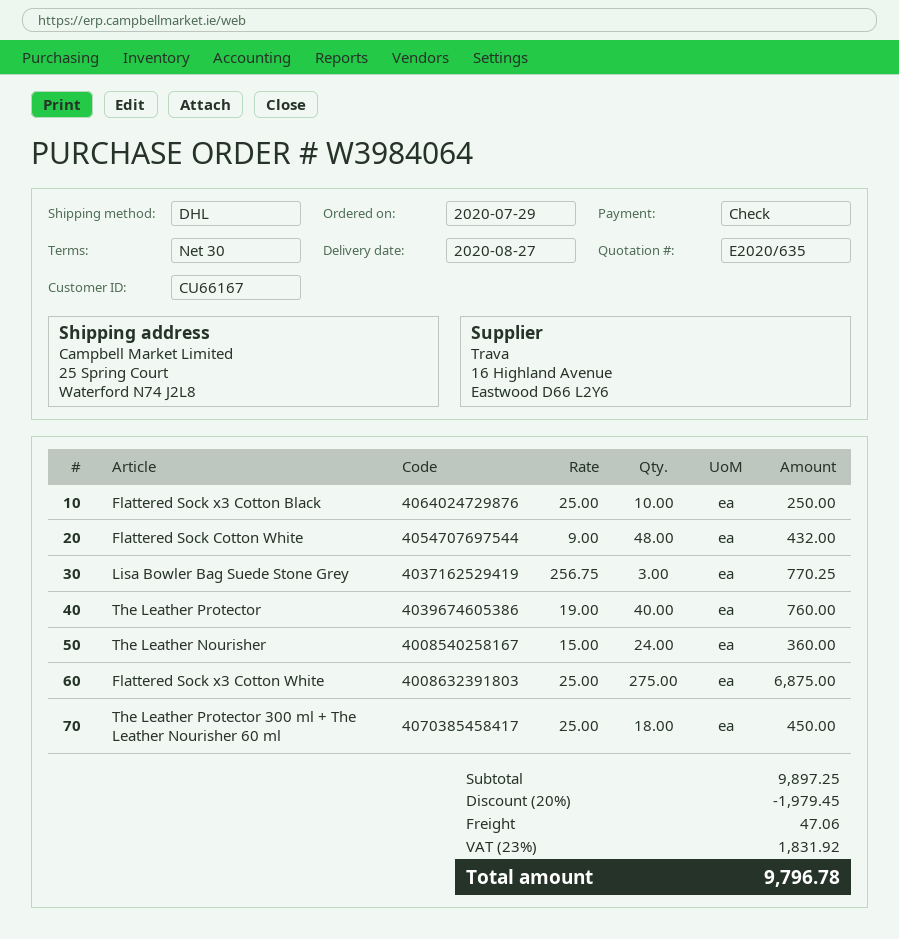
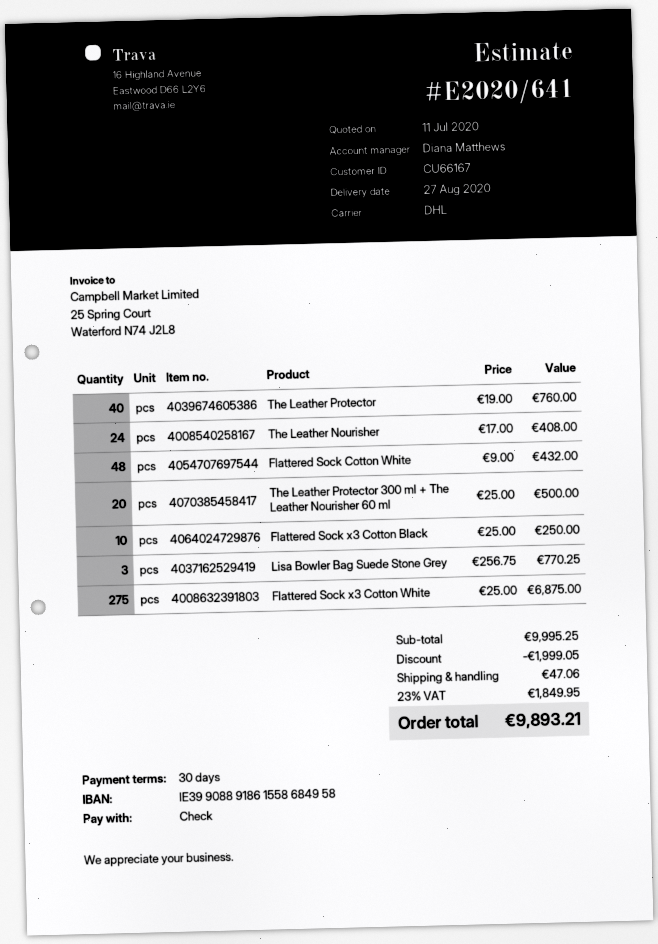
quote number: E2020/635 -> E2020/641
The Leather Nourisher: 24 x 15.00 = 360.00 -> 24 x 17.00 = 408.00
The Leather Protector 300 ml + The Leather Nourisher 60 ml: 18 x 25.00 = 450.00 -> 20 x 25.00 = 500.00
subtotal: 9897.25 -> 9995.25
discount: 1979.45 -> 1999.05
tax: 23% = 1831.92 -> 23% = 1849.95
total: 9796.78 -> 9893.21

